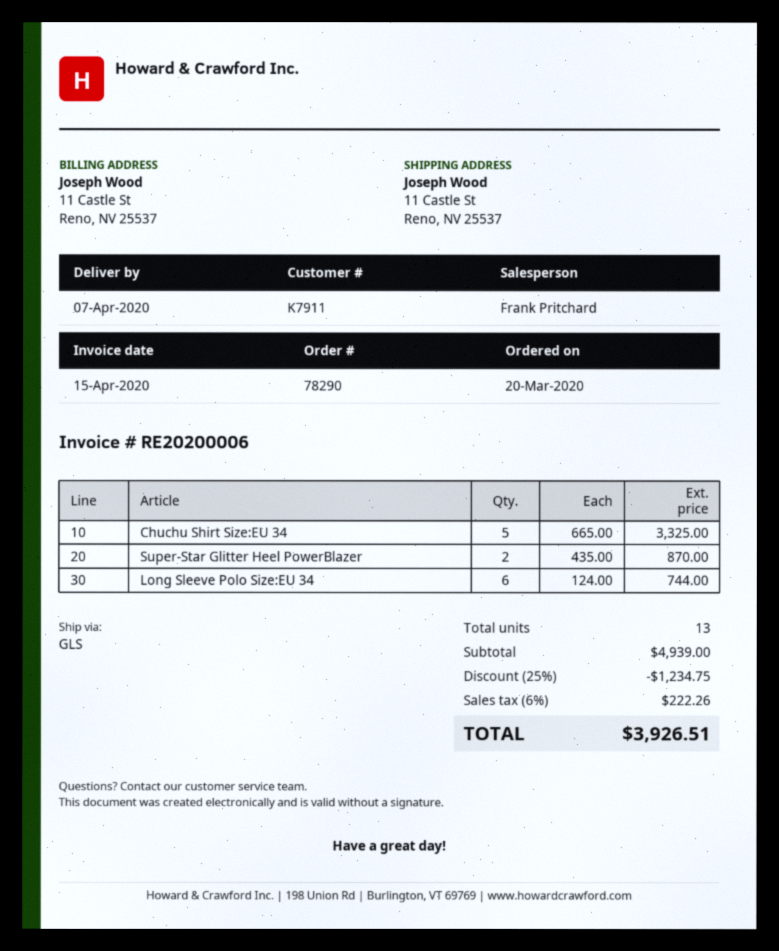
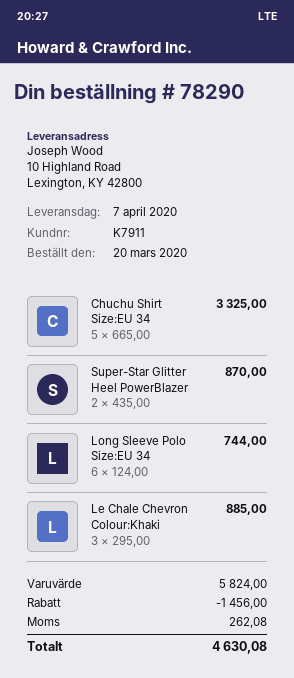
ship to: 11 Castle St, Reno, NV 25537 -> 10 Highland Road, Lexington, KY 42800
Le Chale Chevron Colour:Khaki: none -> 3 x 295.00 = 885.00
subtotal: 4939.00 -> 5824.00
discount: 1234.75 -> 1456.00
tax: 222.26 -> 262.08
total: 3926.51 -> 4630.08

